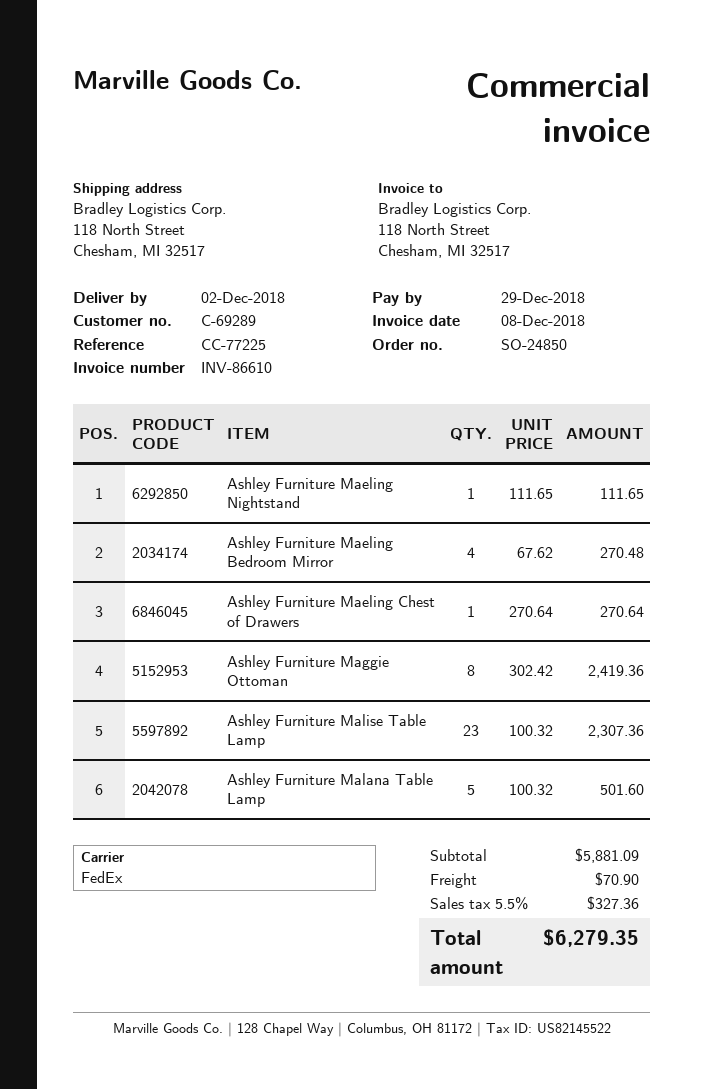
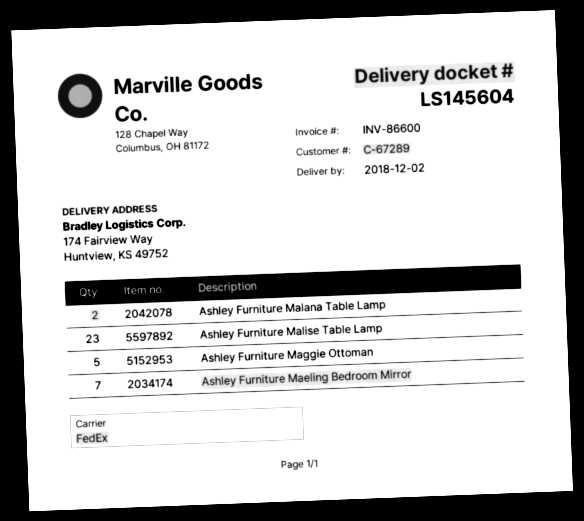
invoice number: INV-86610 -> INV-86600
customer number: C-69289 -> C-67289
ship to: 118 North Street, Chesham, MI 32517 -> 174 Fairview Way, Huntview, KS 49752
Ashley Furniture Maeling Nightstand: 1 -> none
Ashley Furniture Maeling Bedroom Mirror: 4 -> 7
Ashley Furniture Maeling Chest of Drawers: 1 -> none
Ashley Furniture Maggie Ottoman: 8 -> 5
Ashley Furniture Malana Table Lamp: 5 -> 2

